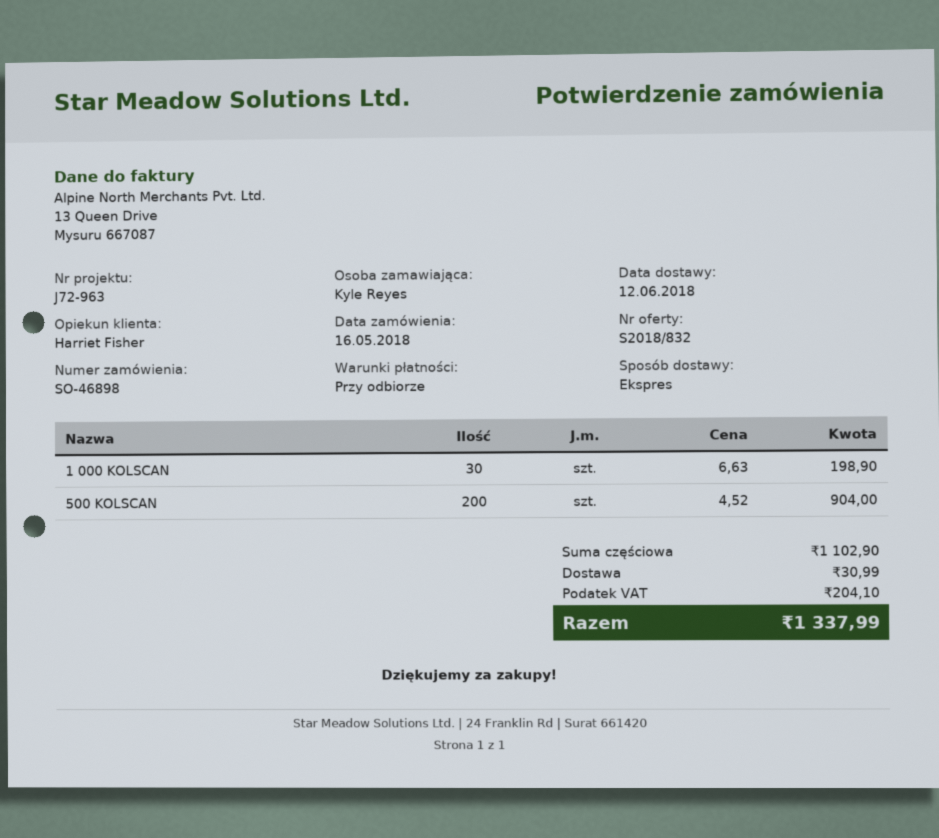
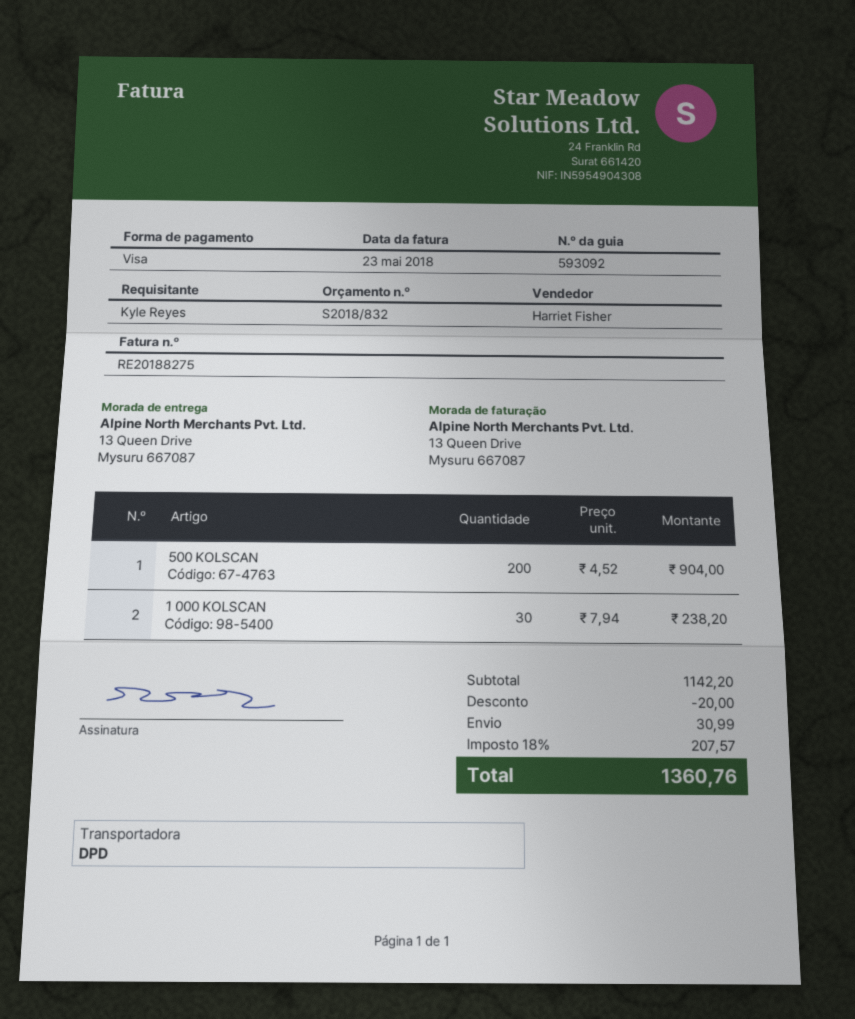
shipping method: express -> DPD
1 000 KOLSCAN: 30 x 6.63 = 198.90 -> 30 x 7.94 = 238.20
subtotal: 1102.90 -> 1142.20
discount: none -> 20.00
tax: 204.10 -> 207.57
total: 1337.99 -> 1360.76

